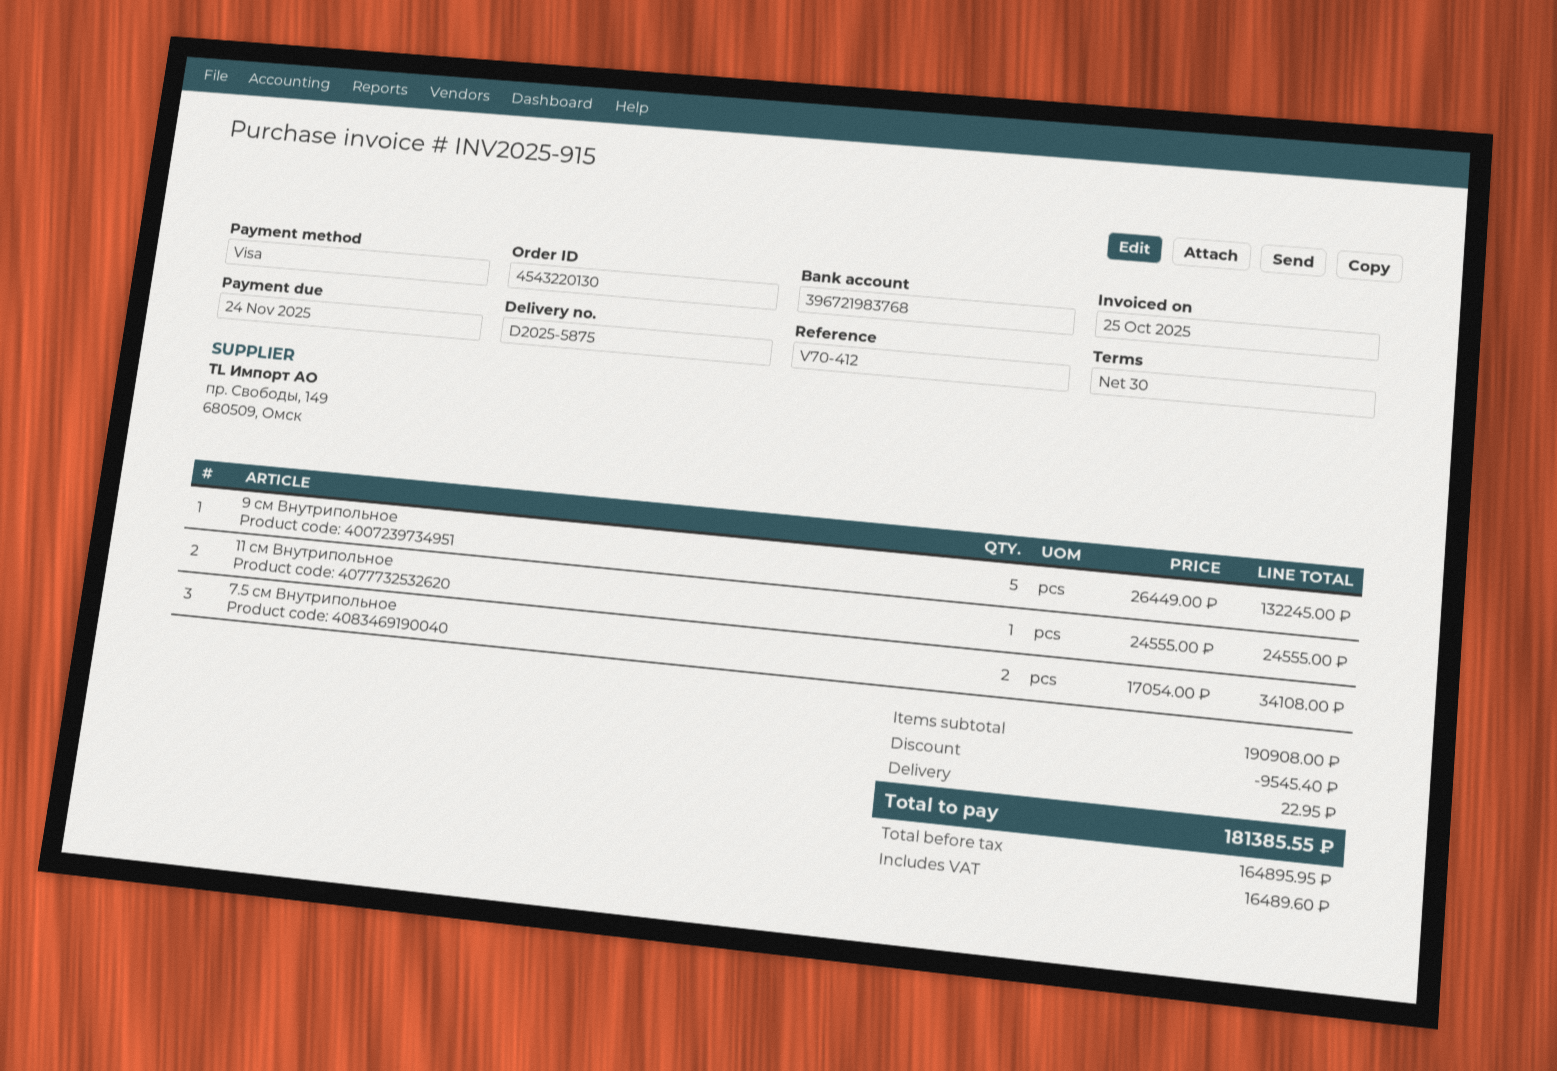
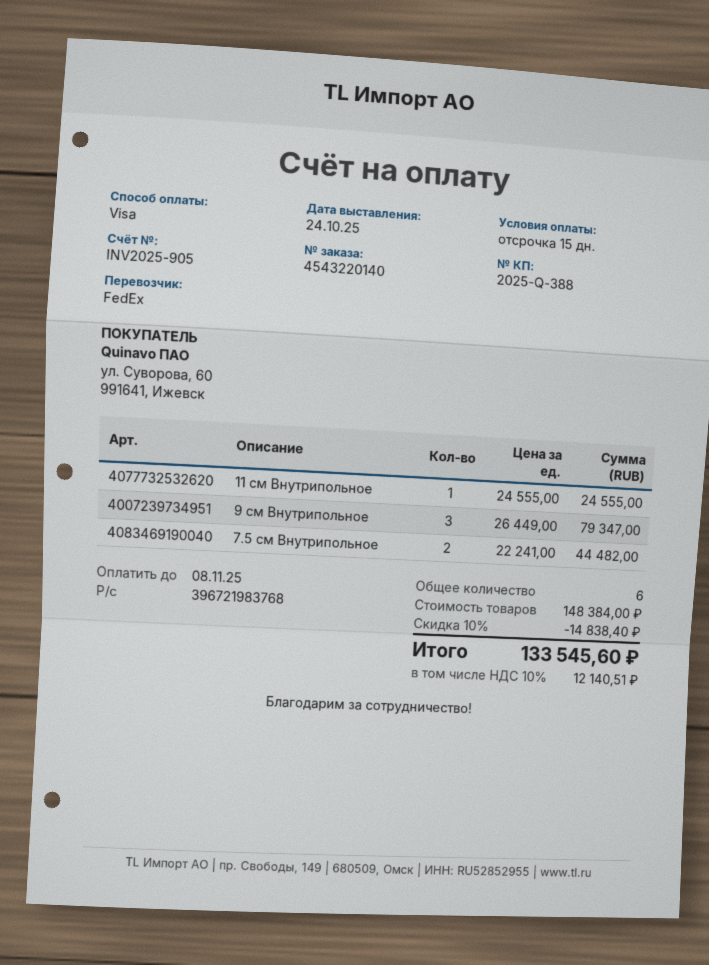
order number: 4543220130 -> 4543220140
invoice number: INV2025-915 -> INV2025-905
invoice date: 2025-10-25 -> 2025-10-24
payment terms: 30 days -> 15 days
due date: 2025-11-24 -> 2025-11-08
9 см Внутрипольное: 5 x 26449.00 = 132245.00 -> 3 x 26449.00 = 79347.00
7.5 см Внутрипольное: 2 x 17054.00 = 34108.00 -> 2 x 22241.00 = 44482.00
subtotal: 190908.00 -> 148384.00
discount: 9545.40 -> 14838.40
shipping: 22.95 -> none
tax: 16489.60 -> 12140.51
total: 181385.55 -> 133545.60

